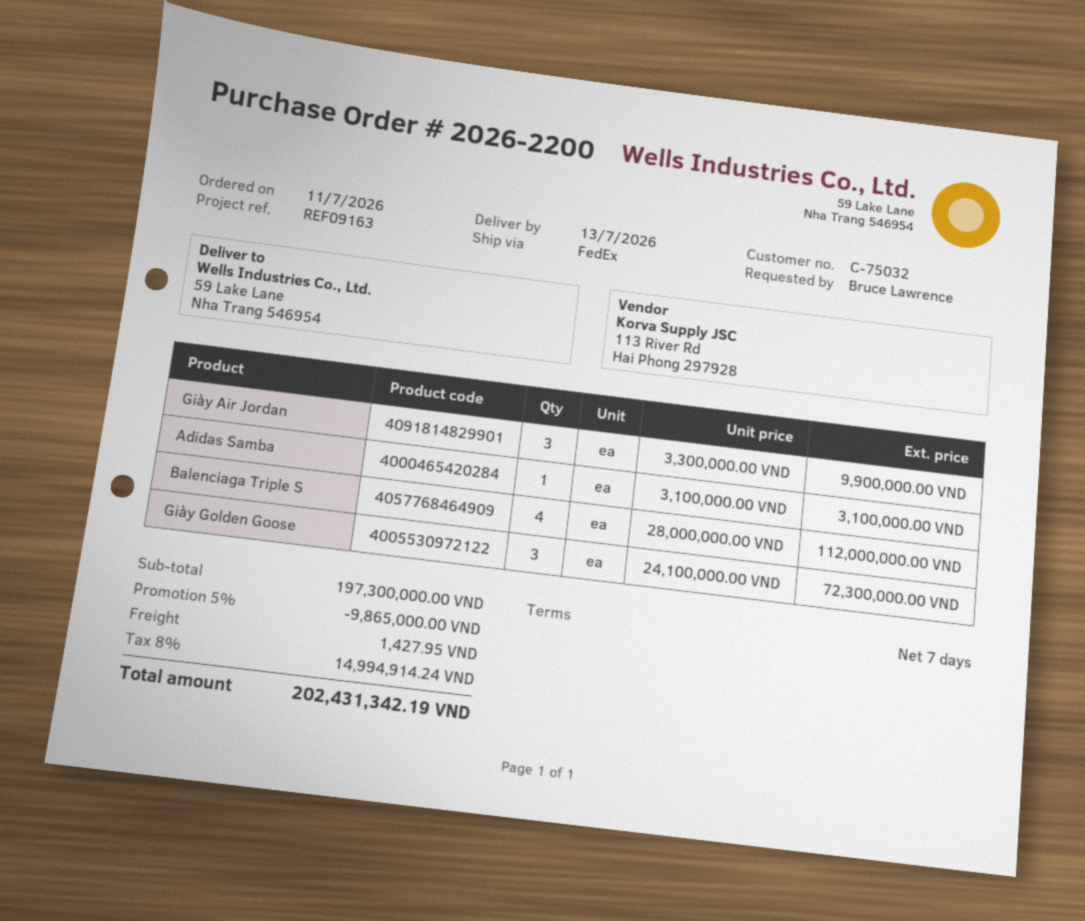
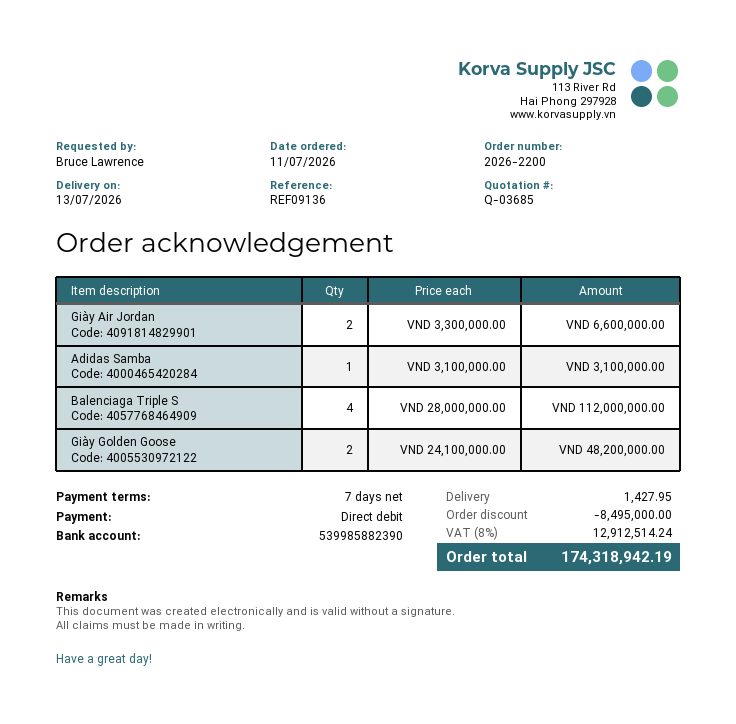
reference: REF09163 -> REF09136
Giày Air Jordan: 3 x 3300000.00 = 9900000.00 -> 2 x 3300000.00 = 6600000.00
Giày Golden Goose: 3 x 24100000.00 = 72300000.00 -> 2 x 24100000.00 = 48200000.00
discount: 9865000.00 -> 8495000.00
tax: 8% = 14994914.24 -> 8% = 12912514.24
total: 202431342.19 -> 174318942.19

